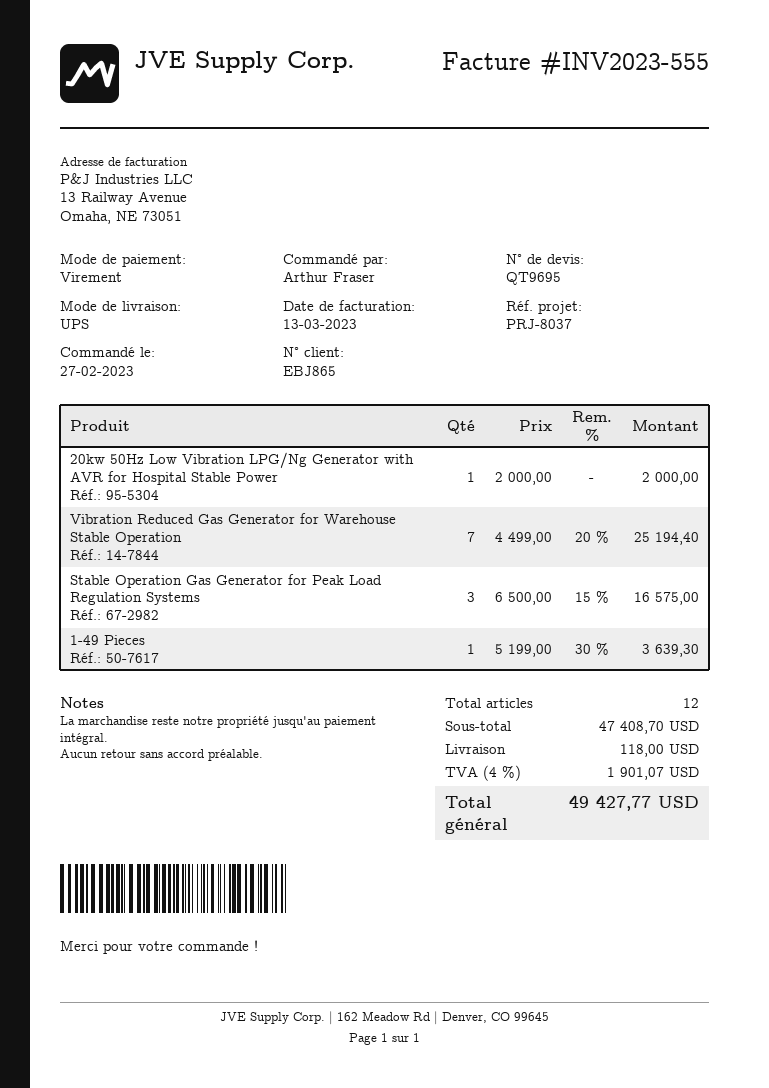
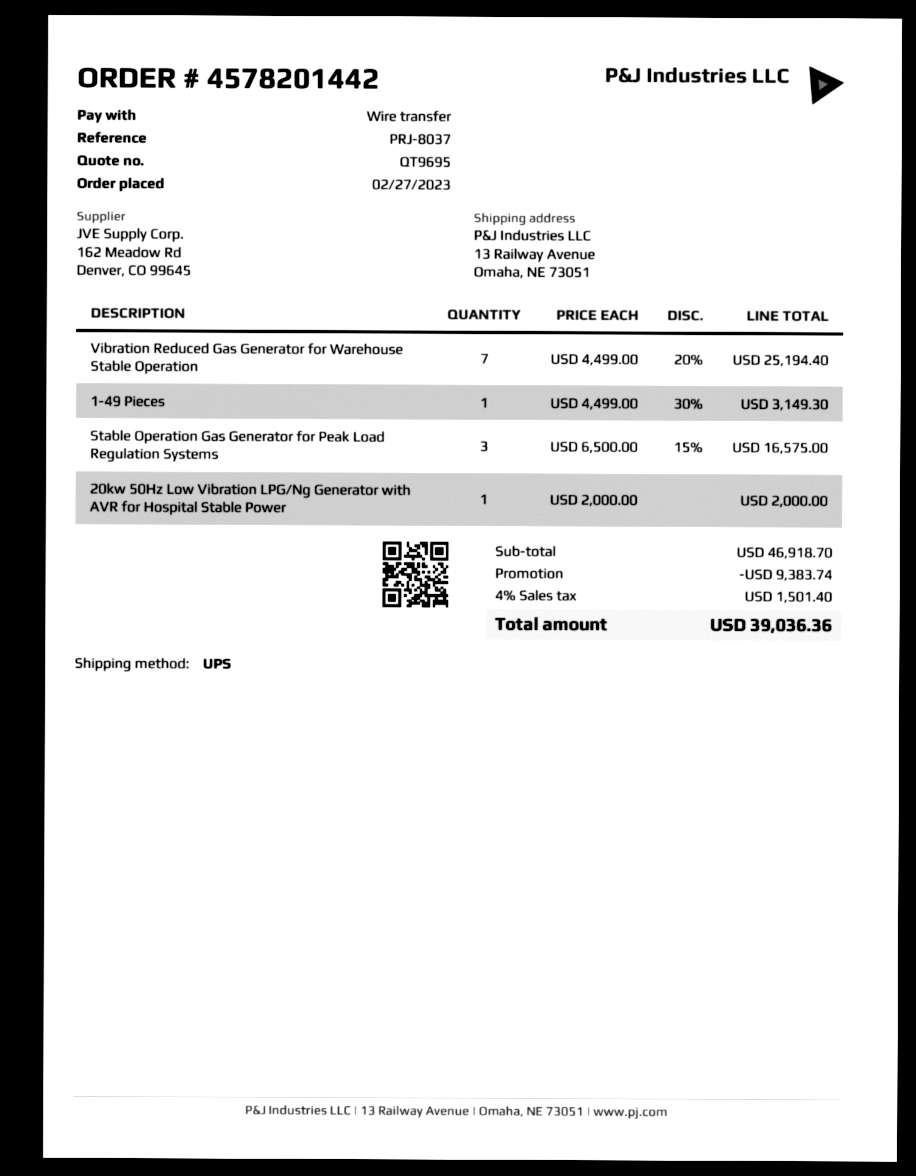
1-49 Pieces: 1 x 5199.00 - 30% = 3639.30 -> 1 x 4499.00 - 30% = 3149.30
subtotal: 47408.70 -> 46918.70
discount: none -> 9383.74
shipping: 118.00 -> none
tax: 4% = 1901.07 -> 4% = 1501.40
total: 49427.77 -> 39036.36

